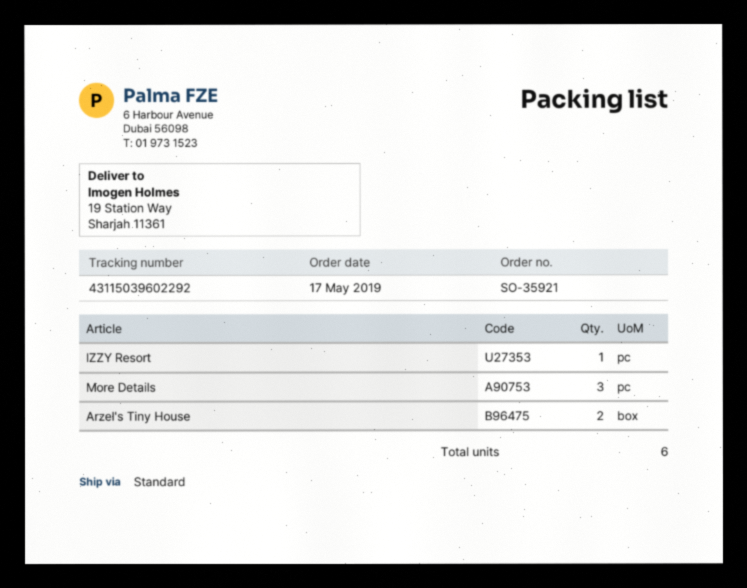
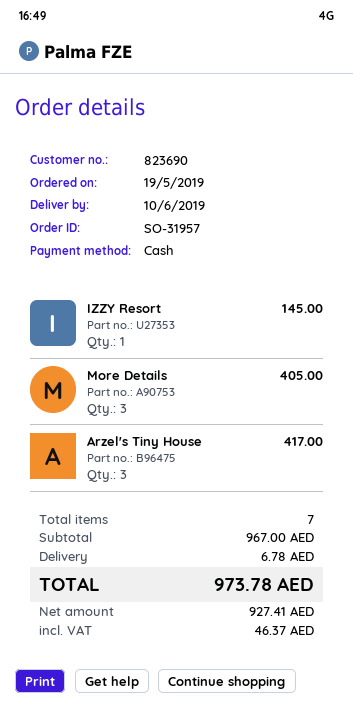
order number: SO-35921 -> SO-31957
order date: 2019-05-17 -> 2019-05-19
Arzel's Tiny House: 2 -> 3
total quantity: 6 -> 7

